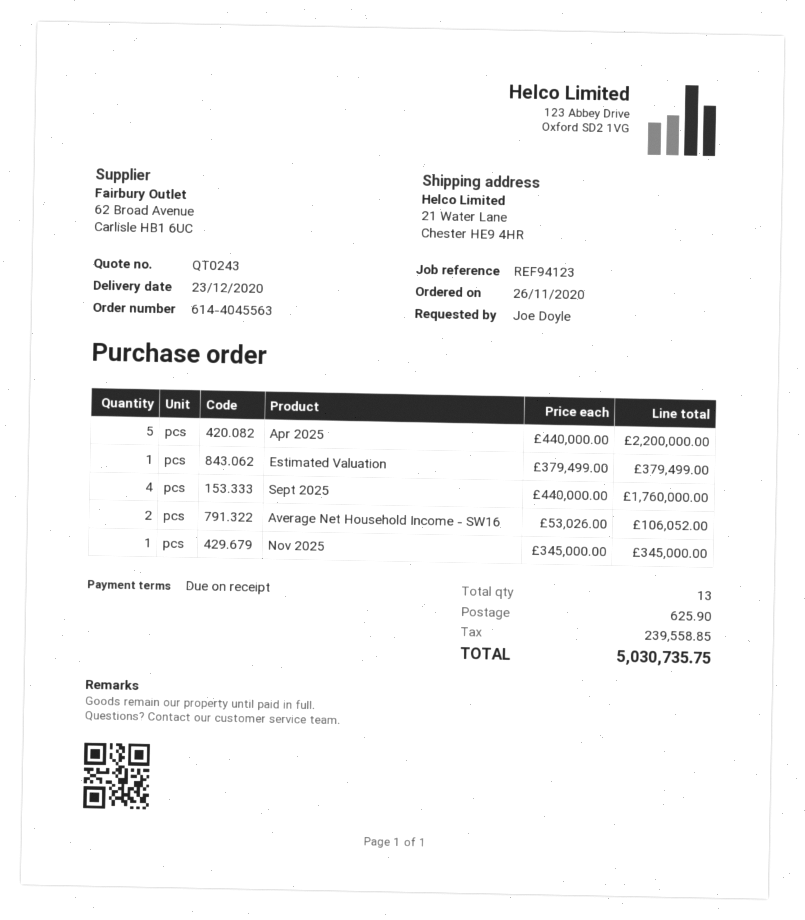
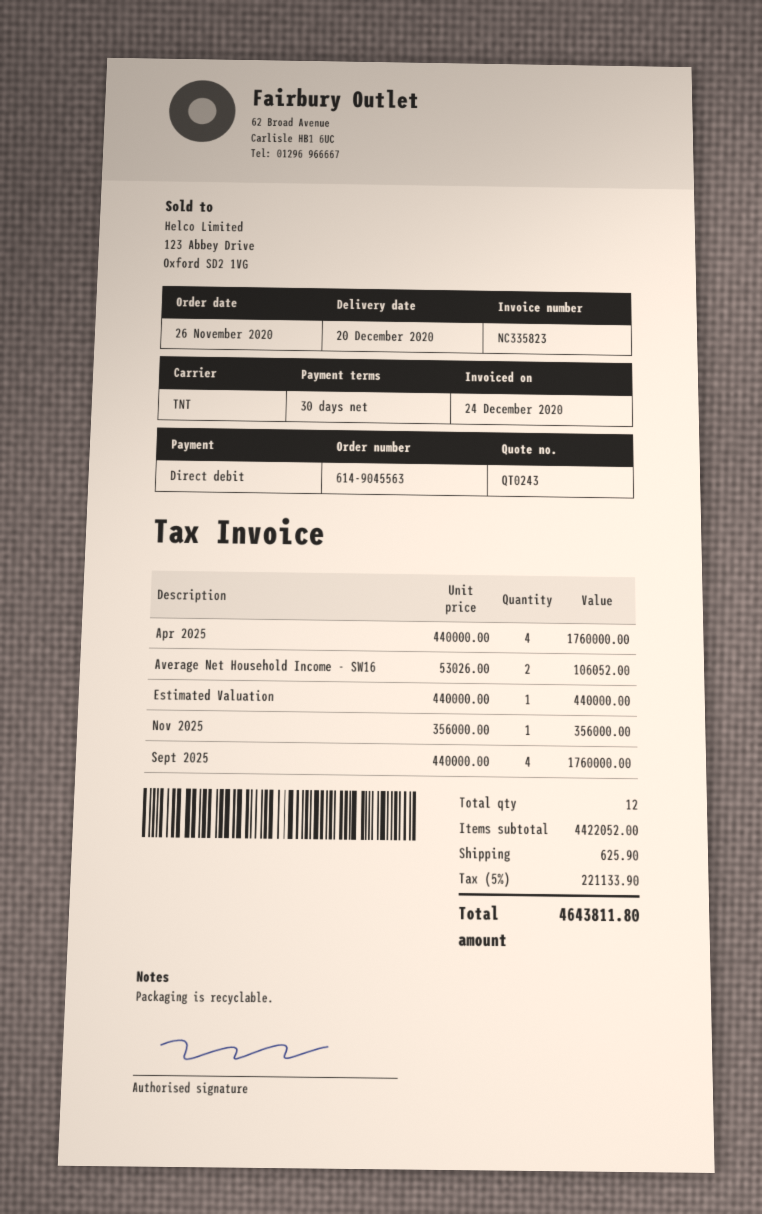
order number: 614-4045563 -> 614-9045563
delivery date: 2020-12-23 -> 2020-12-20
payment terms: on receipt -> 30 days
Apr 2025: 5 x 440000.00 = 2200000.00 -> 4 x 440000.00 = 1760000.00
Estimated Valuation: 1 x 379499.00 = 379499.00 -> 1 x 440000.00 = 440000.00
Nov 2025: 1 x 345000.00 = 345000.00 -> 1 x 356000.00 = 356000.00
total quantity: 13 -> 12
tax: 239558.85 -> 221133.90
total: 5030735.75 -> 4643811.80

